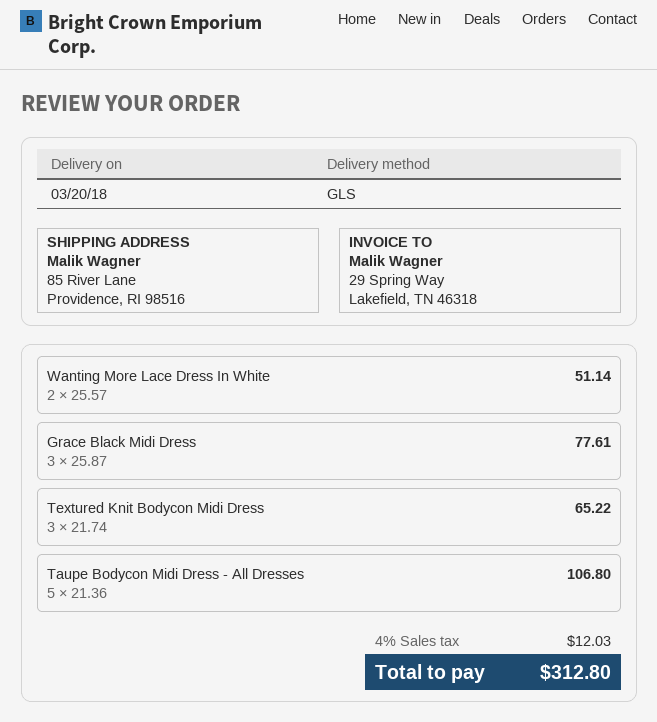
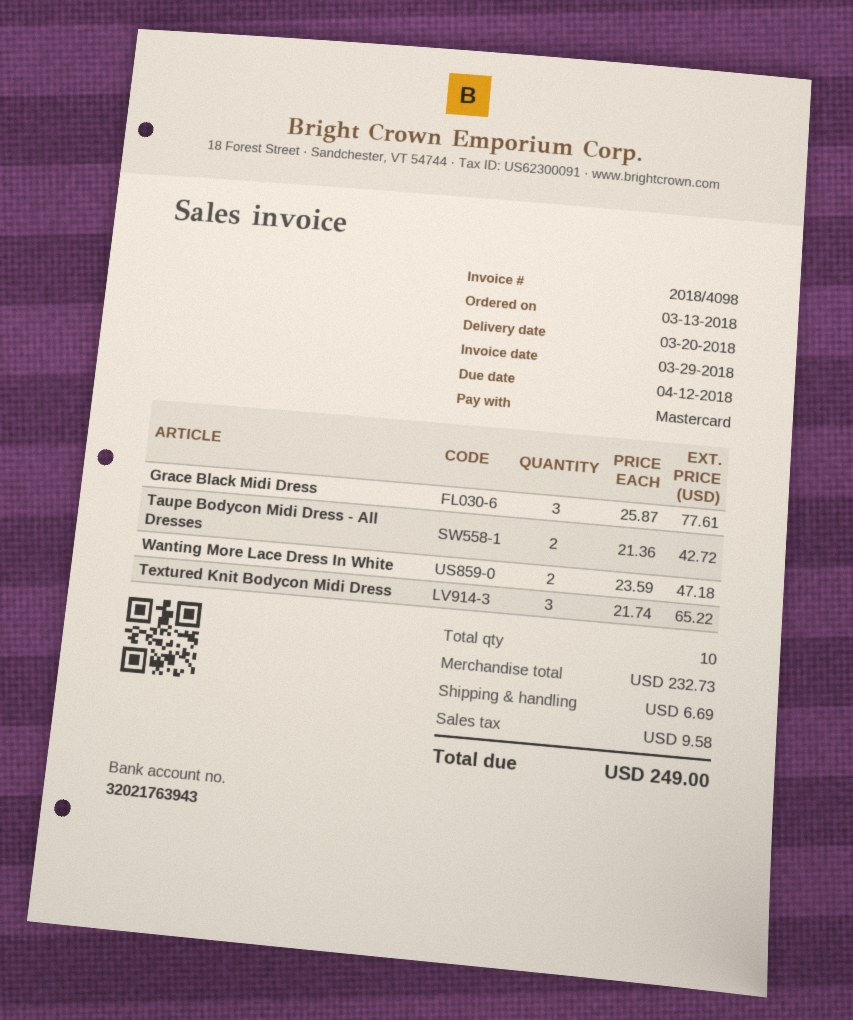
Wanting More Lace Dress In White: 2 x 25.57 = 51.14 -> 2 x 23.59 = 47.18
Taupe Bodycon Midi Dress - All Dresses: 5 x 21.36 = 106.80 -> 2 x 21.36 = 42.72
shipping: none -> 6.69
tax: 12.03 -> 9.58
total: 312.80 -> 249.00

